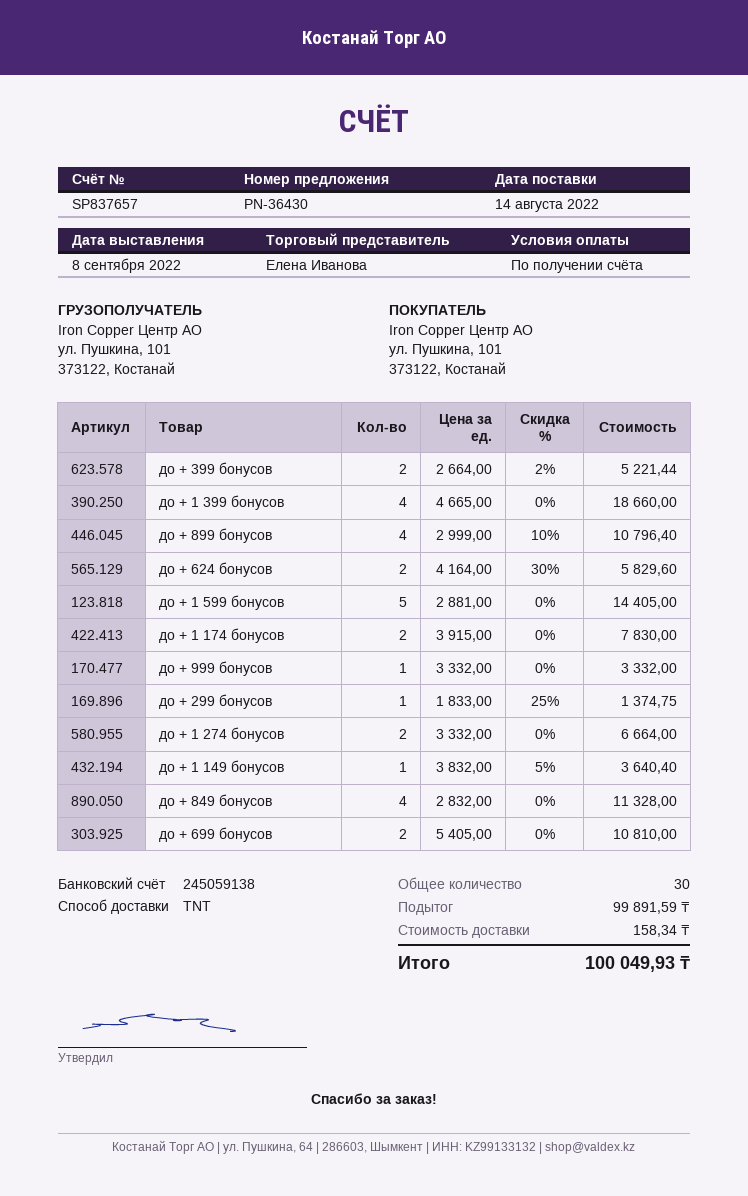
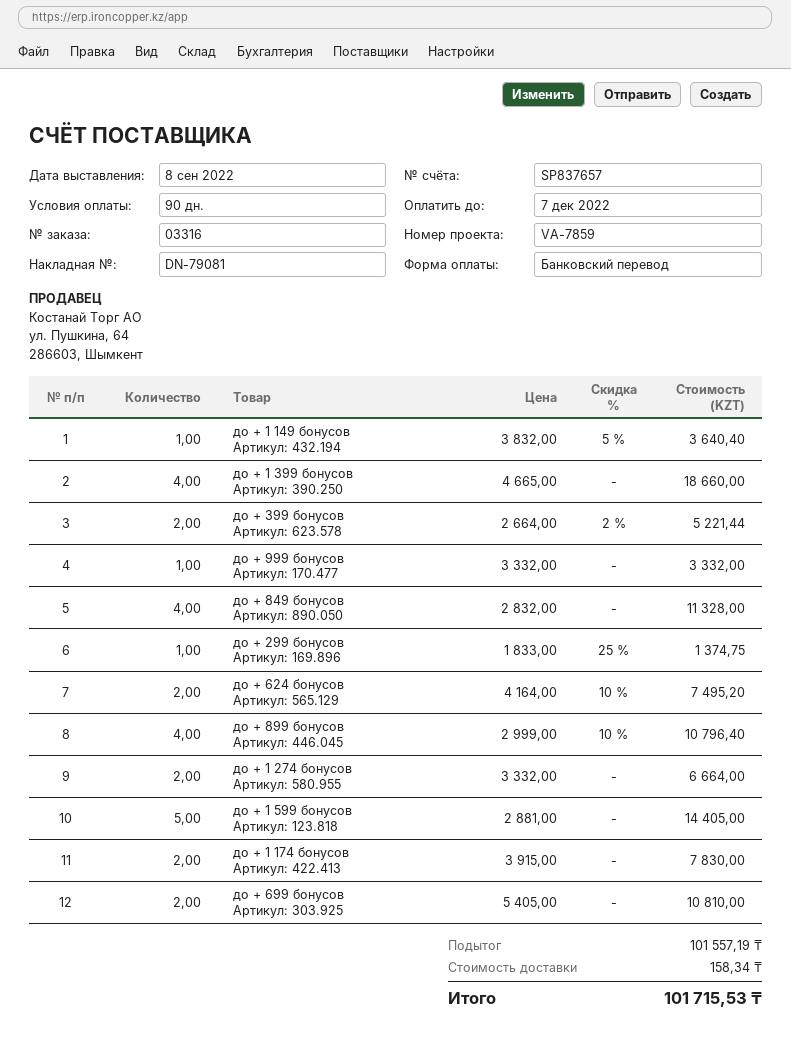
payment terms: on receipt -> 90 days
до + 624 бонусов: 2 x 4164.00 - 30% = 5829.60 -> 2 x 4164.00 - 10% = 7495.20
subtotal: 99891.59 -> 101557.19
total: 100049.93 -> 101715.53

